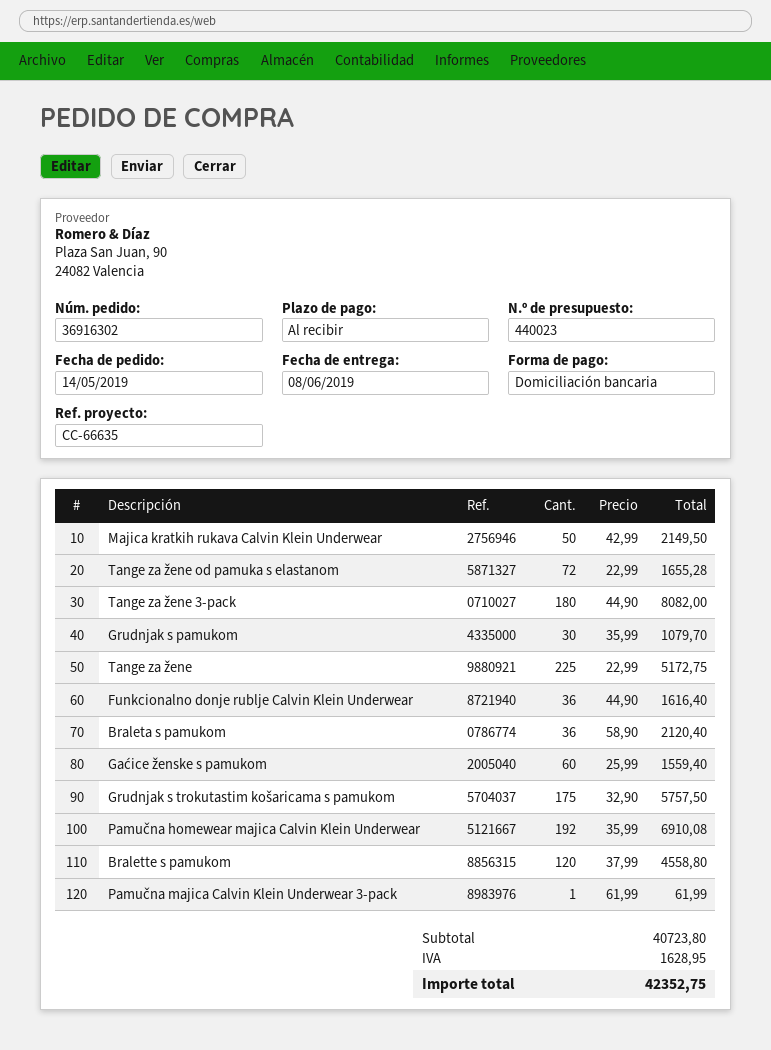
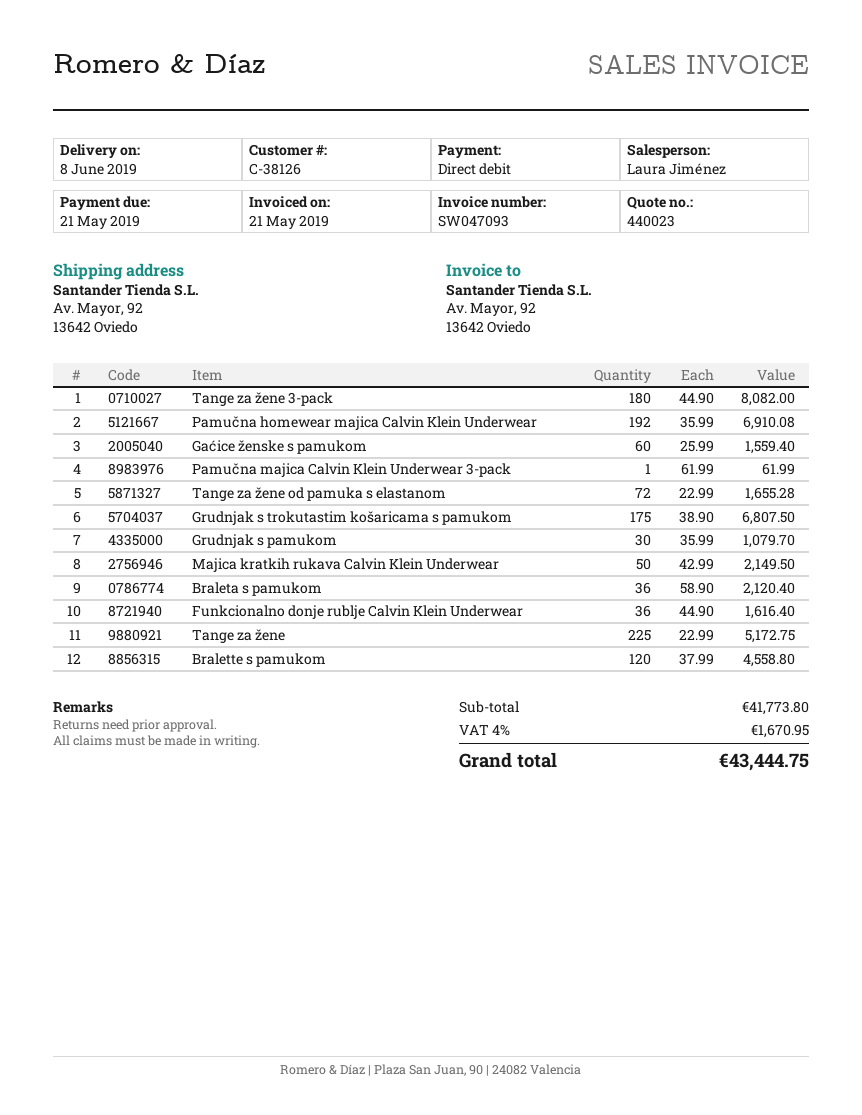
Grudnjak s trokutastim košaricama s pamukom: 175 x 32.90 = 5757.50 -> 175 x 38.90 = 6807.50
subtotal: 40723.80 -> 41773.80
tax: 1628.95 -> 1670.95
total: 42352.75 -> 43444.75

